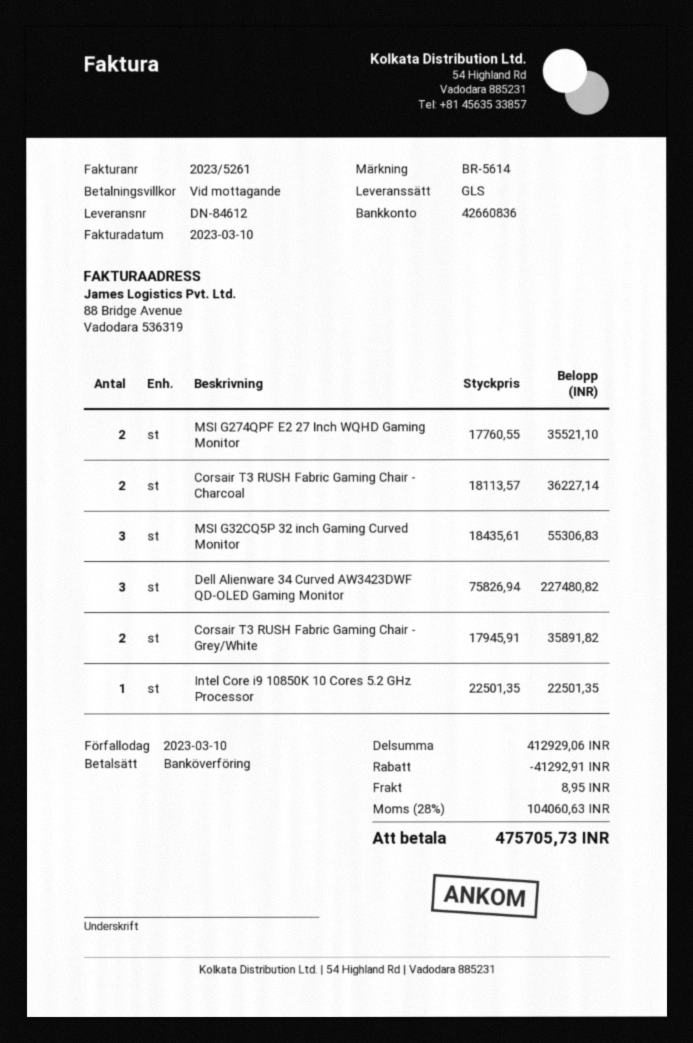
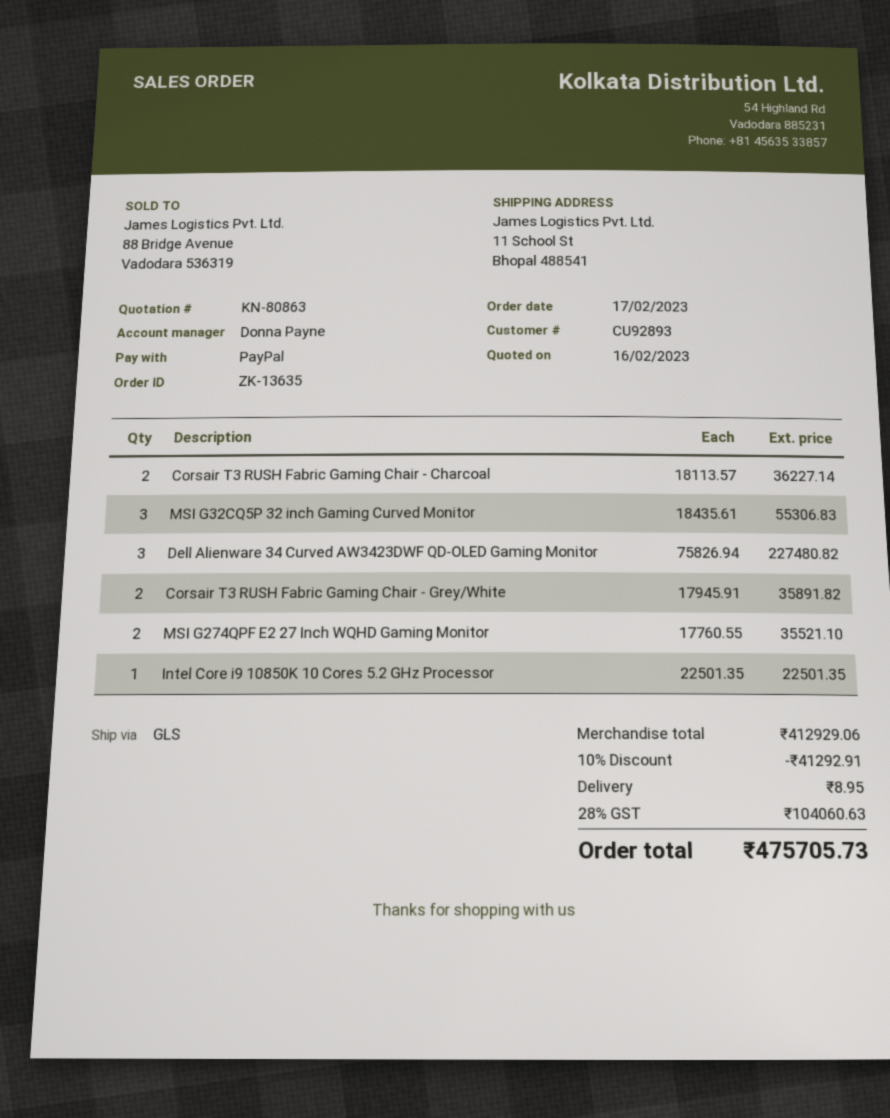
payment method: bank transfer -> PayPal

